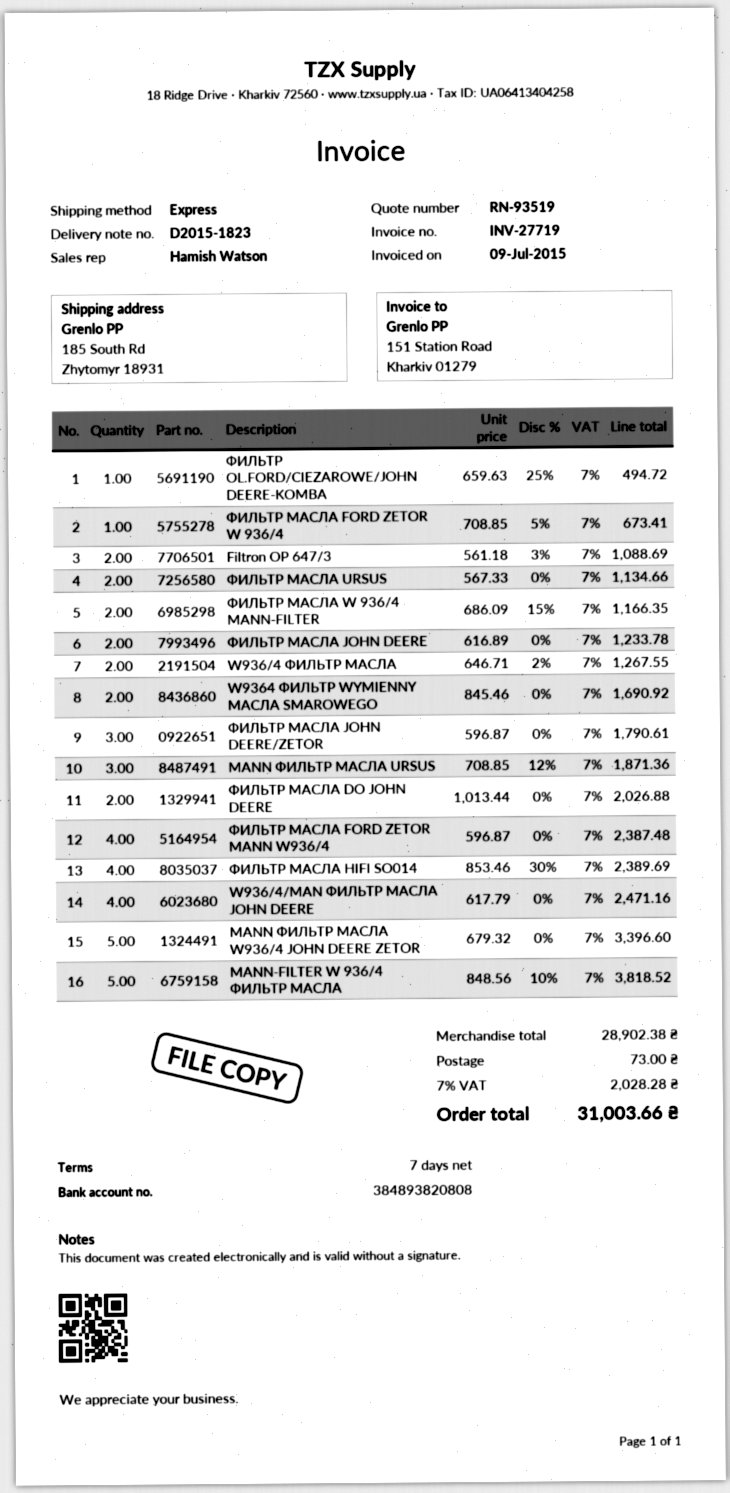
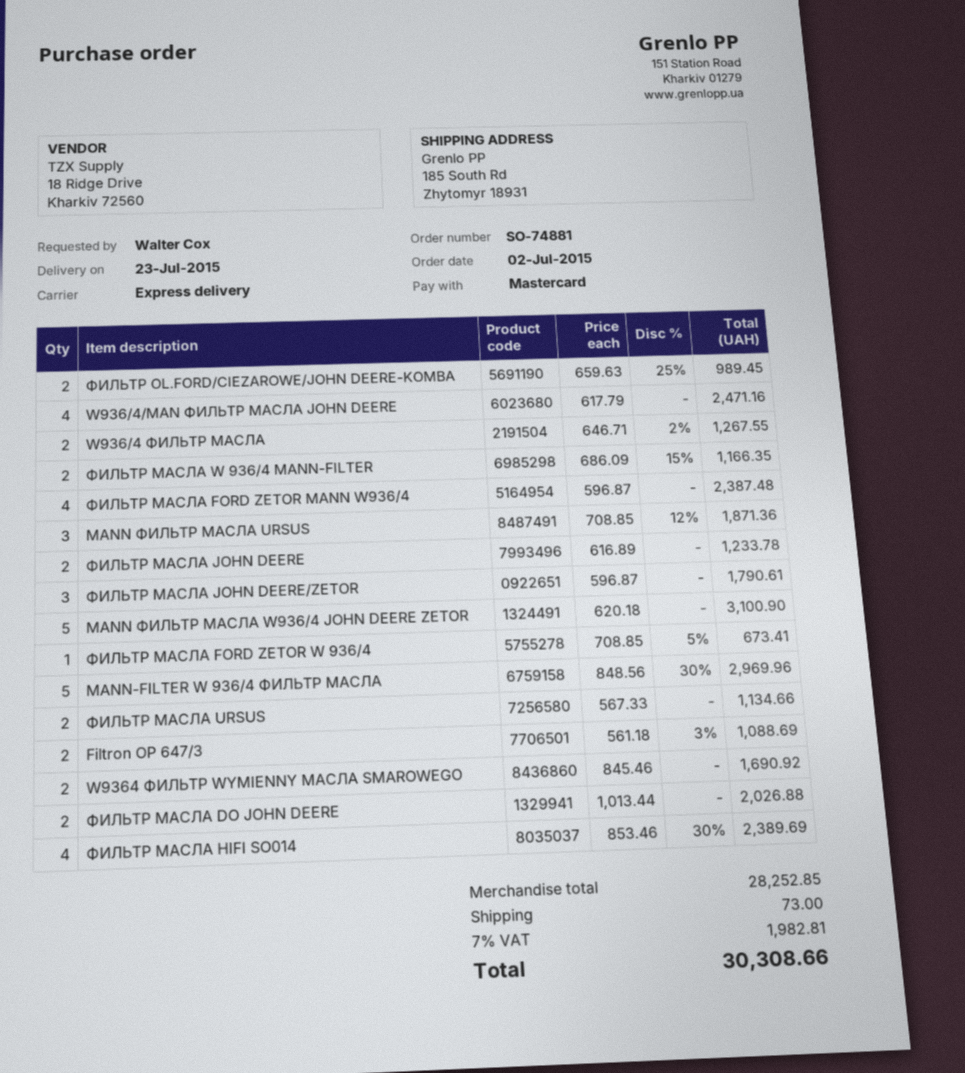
ФИЛЬТР OL.FORD/CIEZAROWE/JOHN DEERE-KOMBA: 1 x 659.63 - 25% = 494.72 -> 2 x 659.63 - 25% = 989.45
MANN ФИЛЬТР МАСЛА W936/4 JOHN DEERE ZETOR: 5 x 679.32 = 3396.60 -> 5 x 620.18 = 3100.90
MANN-FILTER W 936/4 ФИЛЬТР МАСЛА: 5 x 848.56 - 10% = 3818.52 -> 5 x 848.56 - 30% = 2969.96
subtotal: 28902.38 -> 28252.85
tax: 7% = 2028.28 -> 7% = 1982.81
total: 31003.66 -> 30308.66

